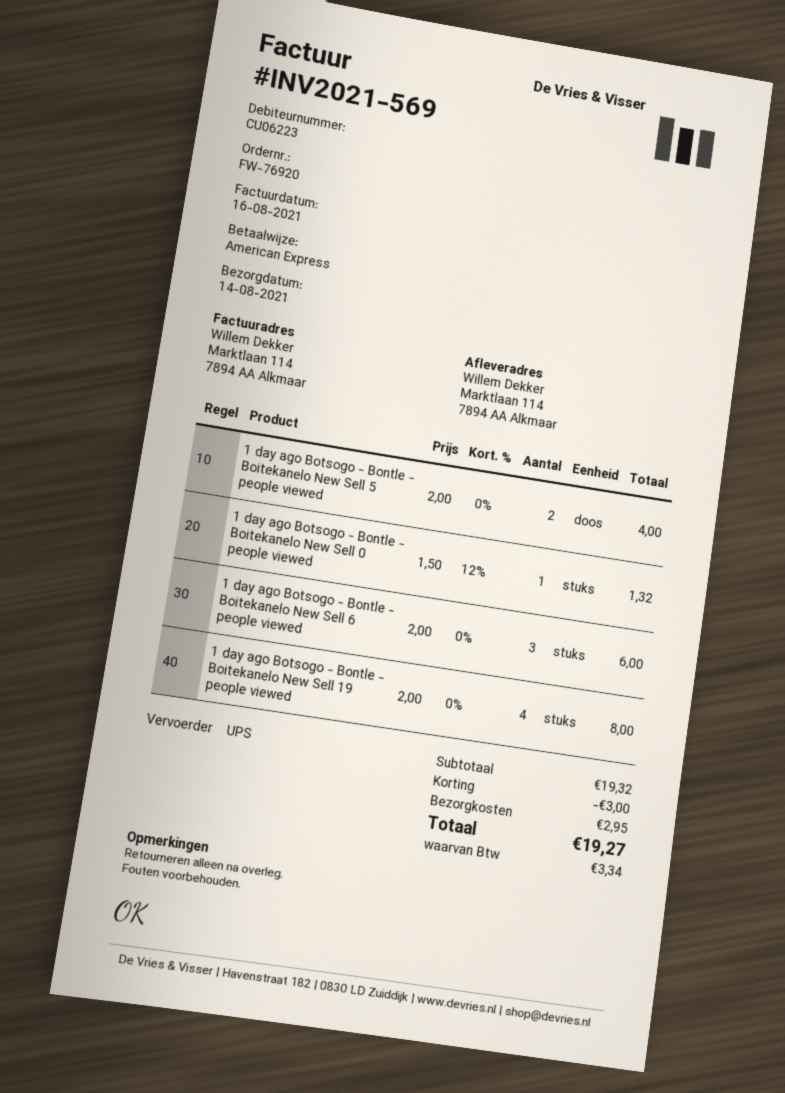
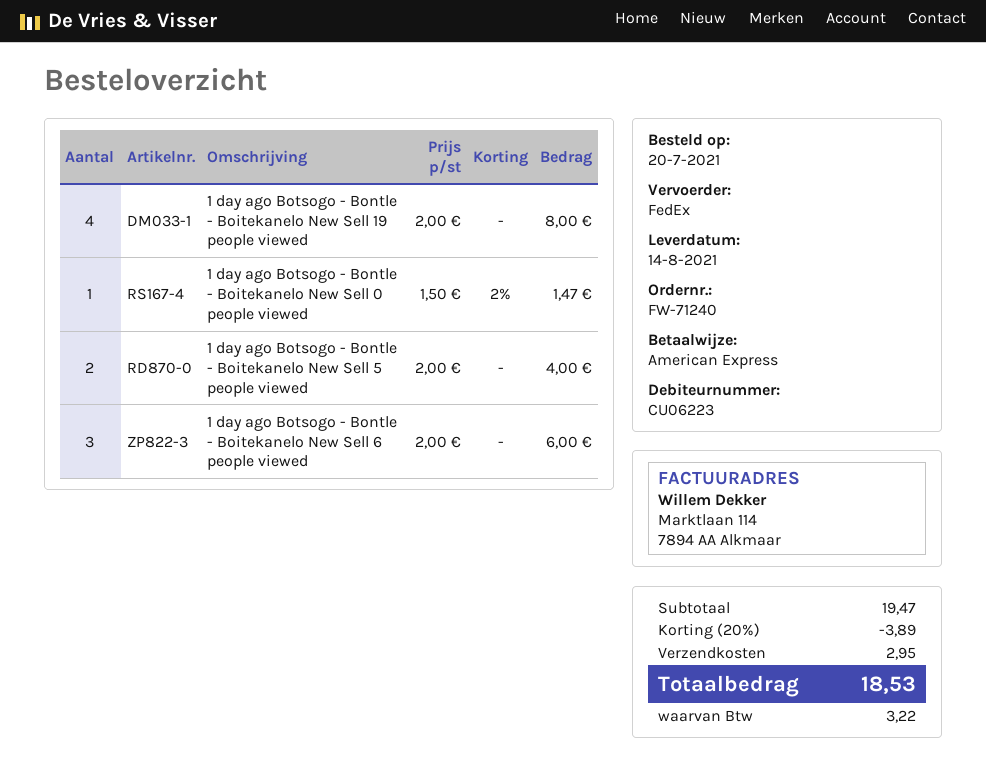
order number: FW-76920 -> FW-71240
shipping method: UPS -> FedEx
1 day ago Botsogo - Bontle - Boitekanelo New Sell 0 people viewed: 1 x 1.50 - 12% = 1.32 -> 1 x 1.50 - 2% = 1.47
subtotal: 19.32 -> 19.47
discount: 3.00 -> 3.89
tax: 3.34 -> 3.22
total: 19.27 -> 18.53

